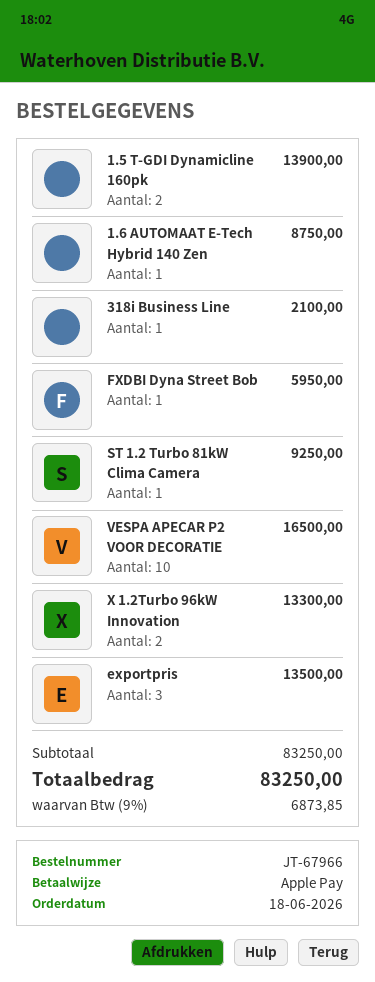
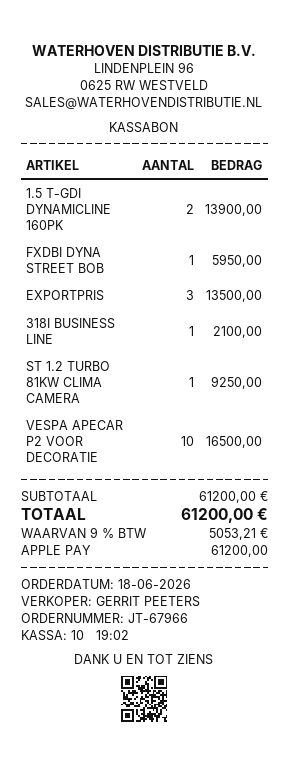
1.6 AUTOMAAT E-Tech Hybrid 140 Zen: 1 for 8750.00 -> none
X 1.2Turbo 96kW Innovation: 2 for 13300.00 -> none
subtotal: 83250.00 -> 61200.00
tax: 9% = 6873.85 -> 9% = 5053.21
total: 83250.00 -> 61200.00

